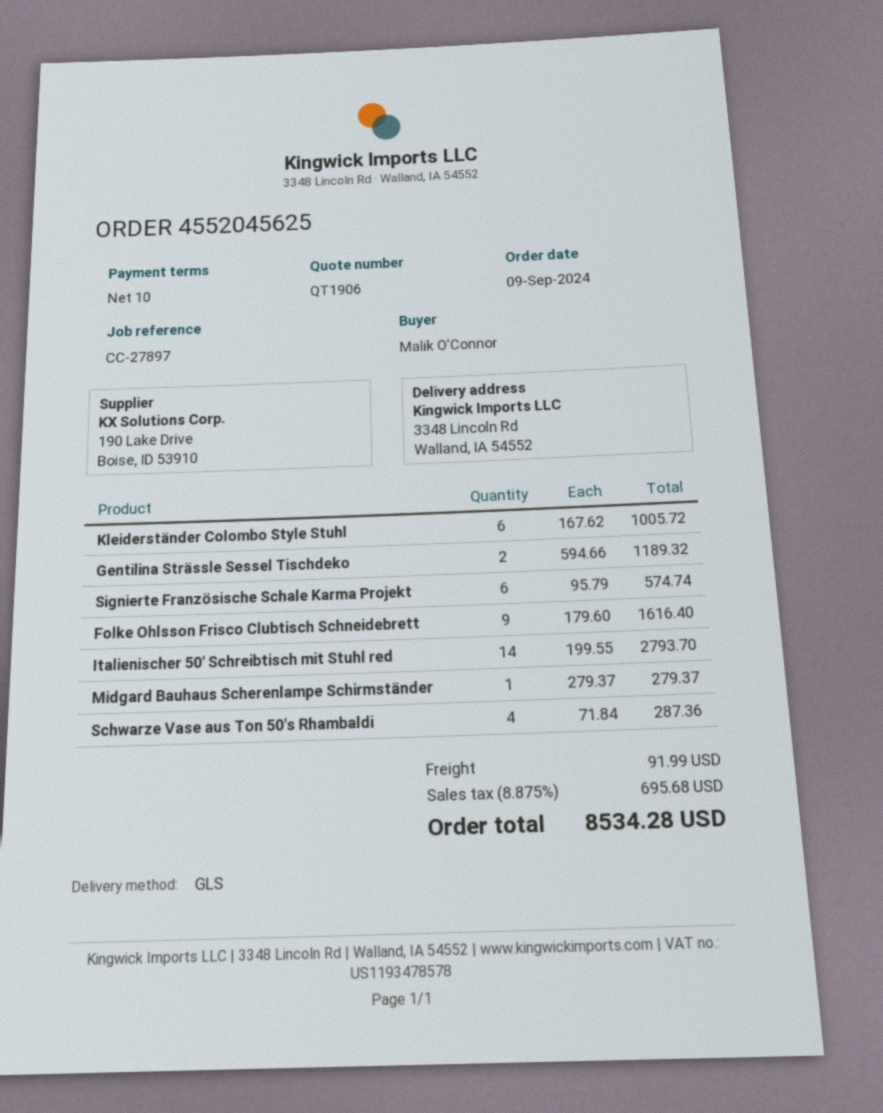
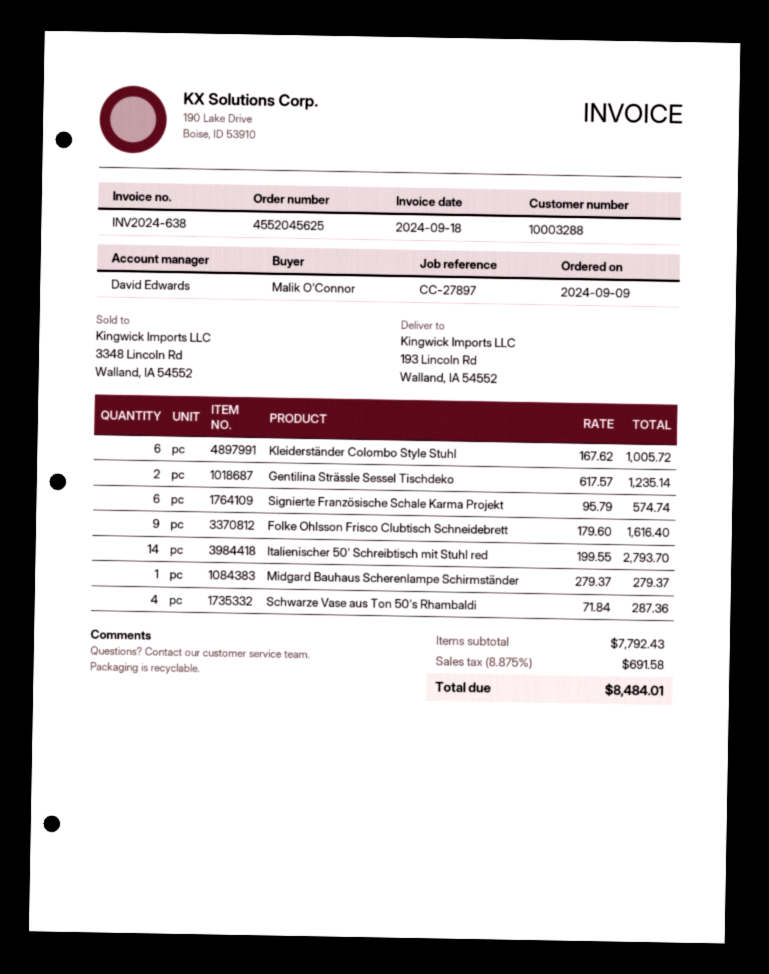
ship to: 3348 Lincoln Rd, Walland, IA 54552 -> 193 Lincoln Rd, Walland, IA 54552
Gentilina Strässle Sessel Tischdeko: 2 x 594.66 = 1189.32 -> 2 x 617.57 = 1235.14
shipping: 91.99 -> none
tax: 8.875% = 695.68 -> 8.875% = 691.58
total: 8534.28 -> 8484.01

